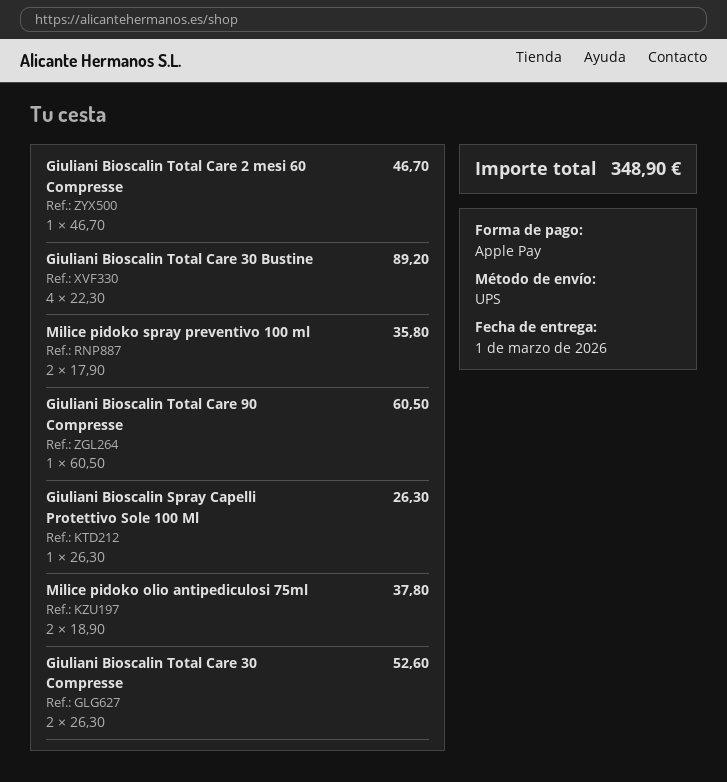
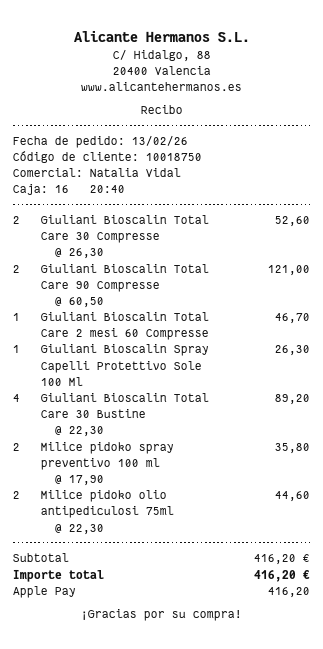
Giuliani Bioscalin Total Care 90 Compresse: 1 x 60.50 = 60.50 -> 2 x 60.50 = 121.00
Milice pidoko olio antipediculosi 75ml: 2 x 18.90 = 37.80 -> 2 x 22.30 = 44.60
total: 348.90 -> 416.20

